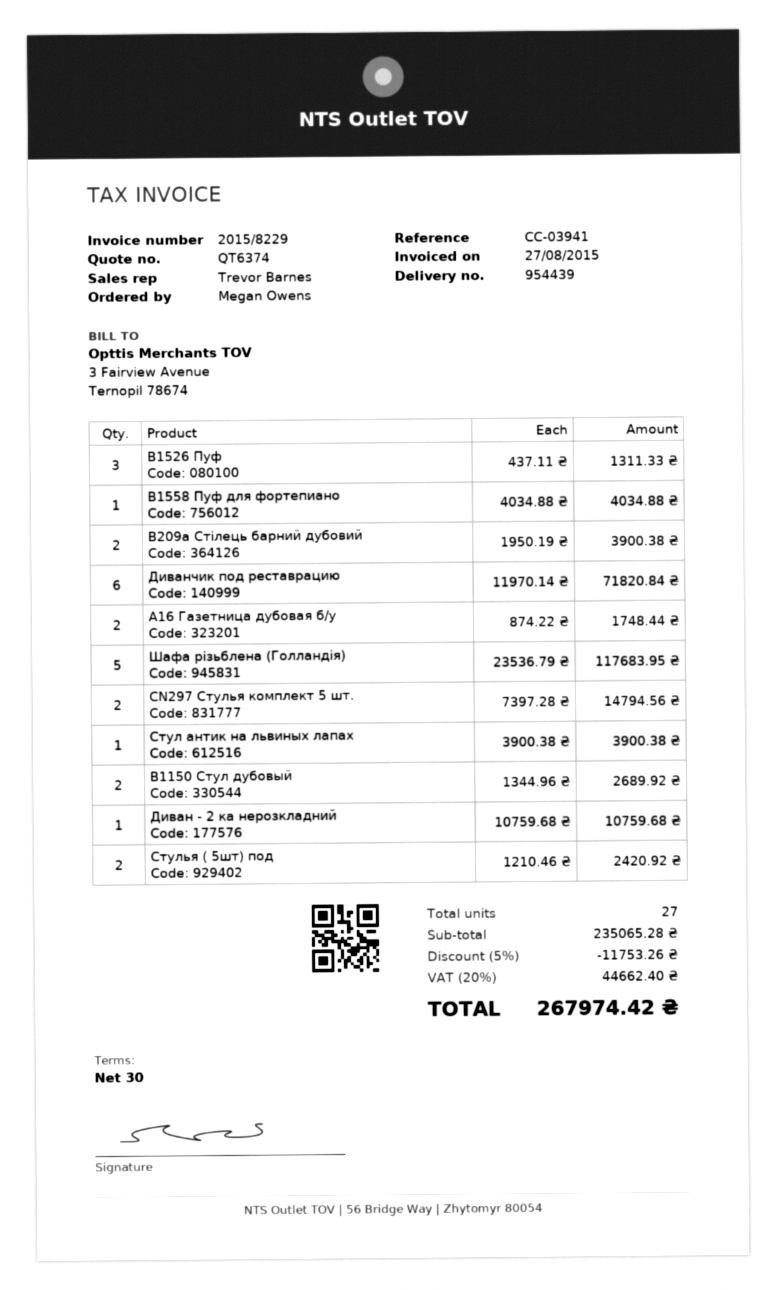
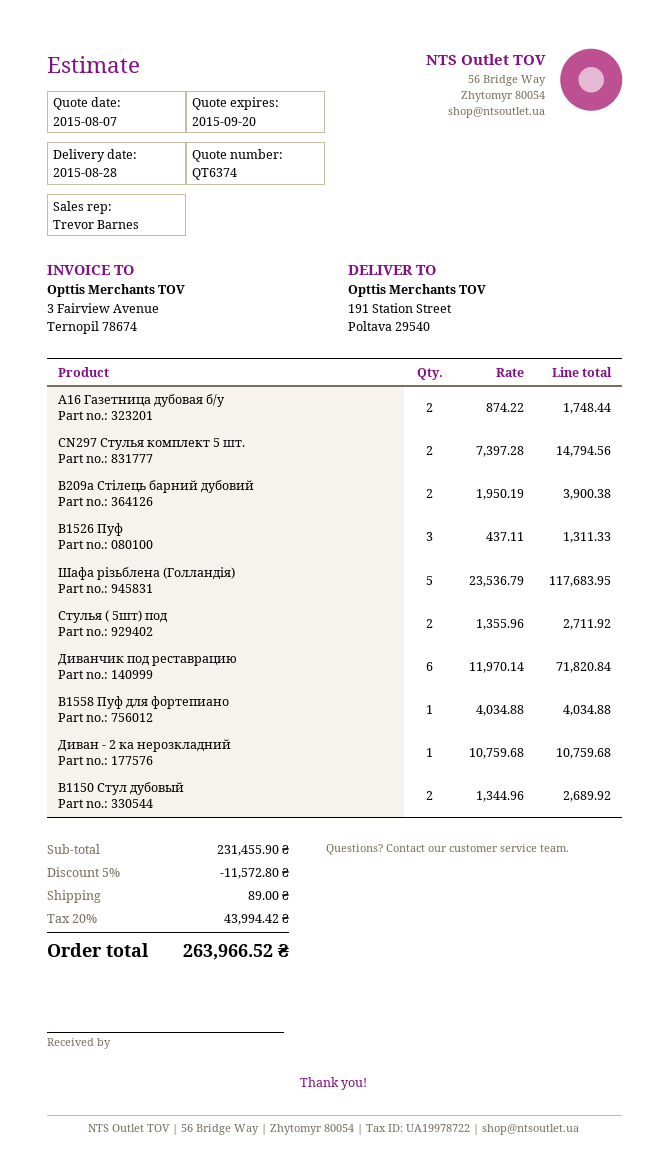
Стул антик на львиных лапах: 1 x 3900.38 = 3900.38 -> none
Стулья ( 5шт) под: 2 x 1210.46 = 2420.92 -> 2 x 1355.96 = 2711.92
subtotal: 235065.28 -> 231455.90
discount: 5% = 11753.26 -> 5% = 11572.80
shipping: none -> 89.00
tax: 20% = 44662.40 -> 20% = 43994.42
total: 267974.42 -> 263966.52

